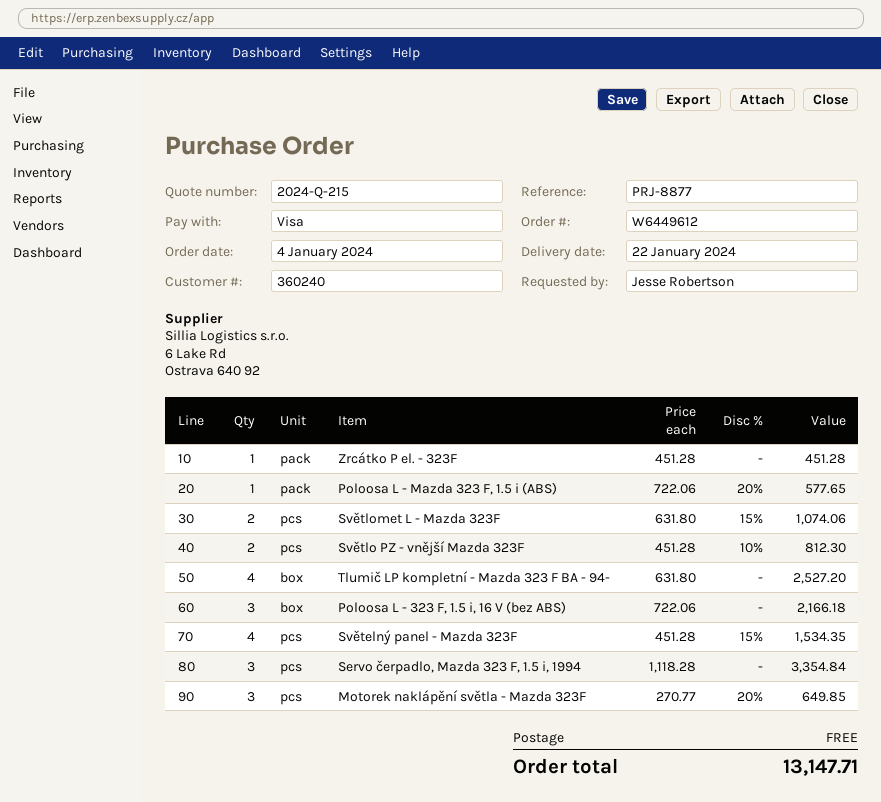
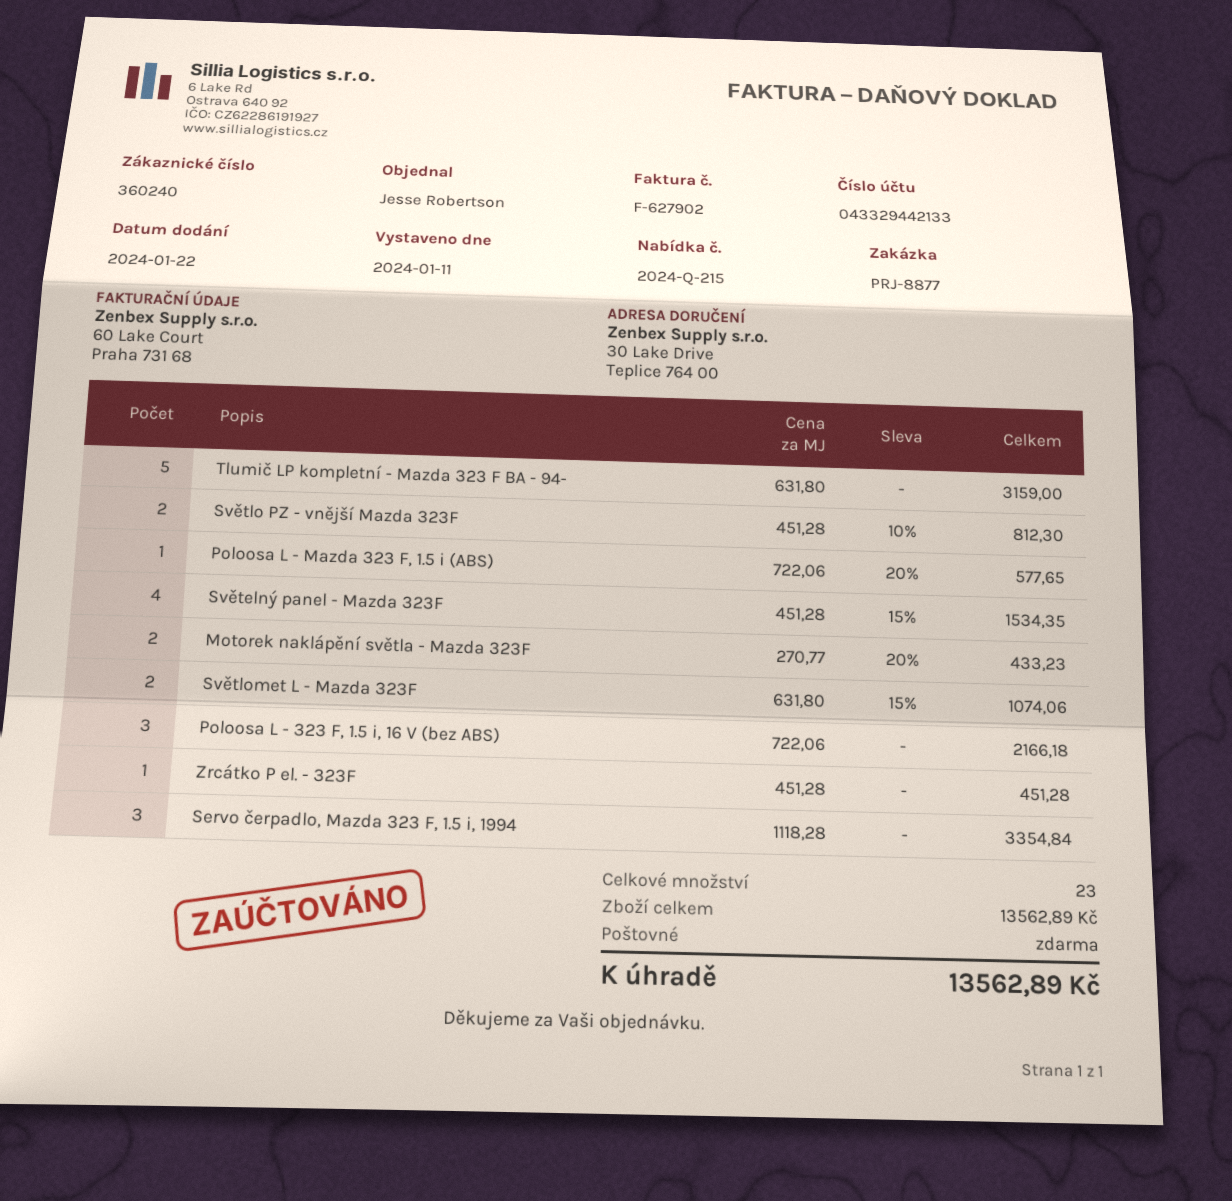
Tlumič LP kompletní - Mazda 323 F BA - 94-: 4 x 631.80 = 2527.20 -> 5 x 631.80 = 3159.00
Motorek naklápění světla - Mazda 323F: 3 x 270.77 - 20% = 649.85 -> 2 x 270.77 - 20% = 433.23
total: 13147.71 -> 13562.89

